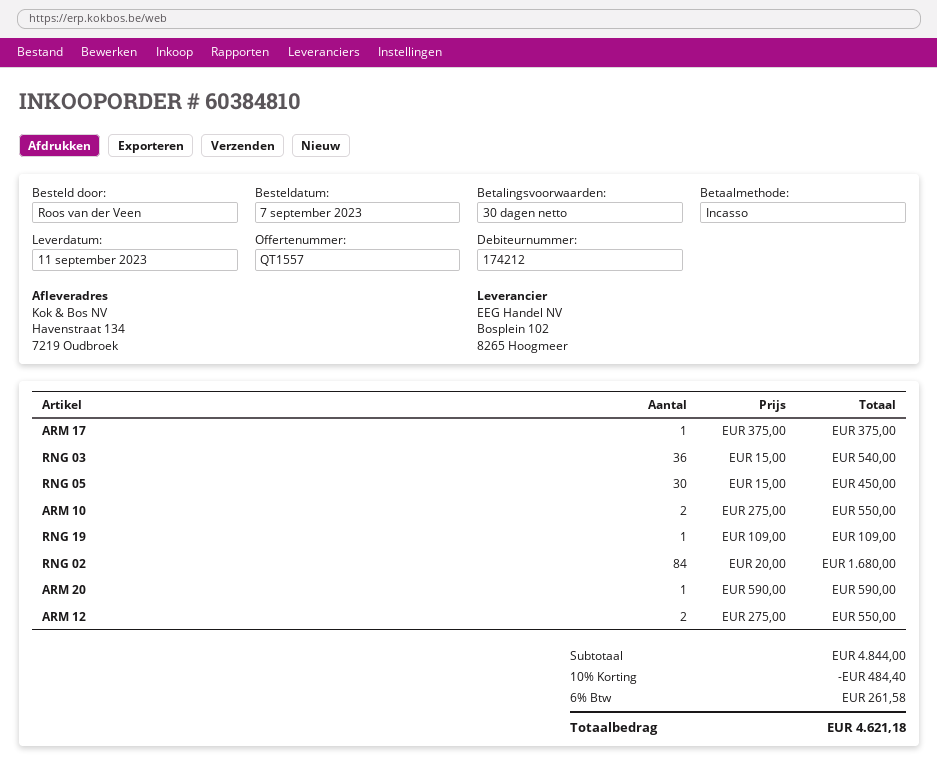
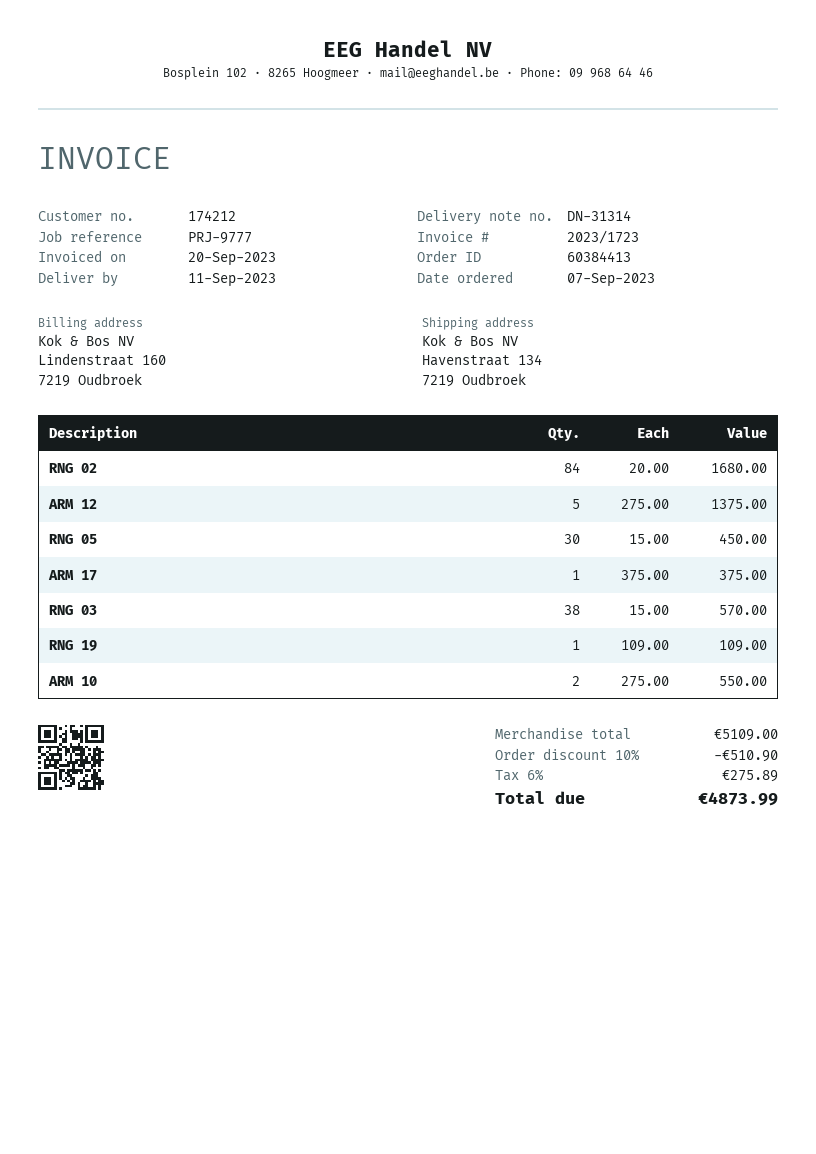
order number: 60384810 -> 60384413
RNG 03: 36 x 15.00 = 540.00 -> 38 x 15.00 = 570.00
ARM 20: 1 x 590.00 = 590.00 -> none
ARM 12: 2 x 275.00 = 550.00 -> 5 x 275.00 = 1375.00
subtotal: 4844.00 -> 5109.00
discount: 10% = 484.40 -> 10% = 510.90
tax: 6% = 261.58 -> 6% = 275.89
total: 4621.18 -> 4873.99

